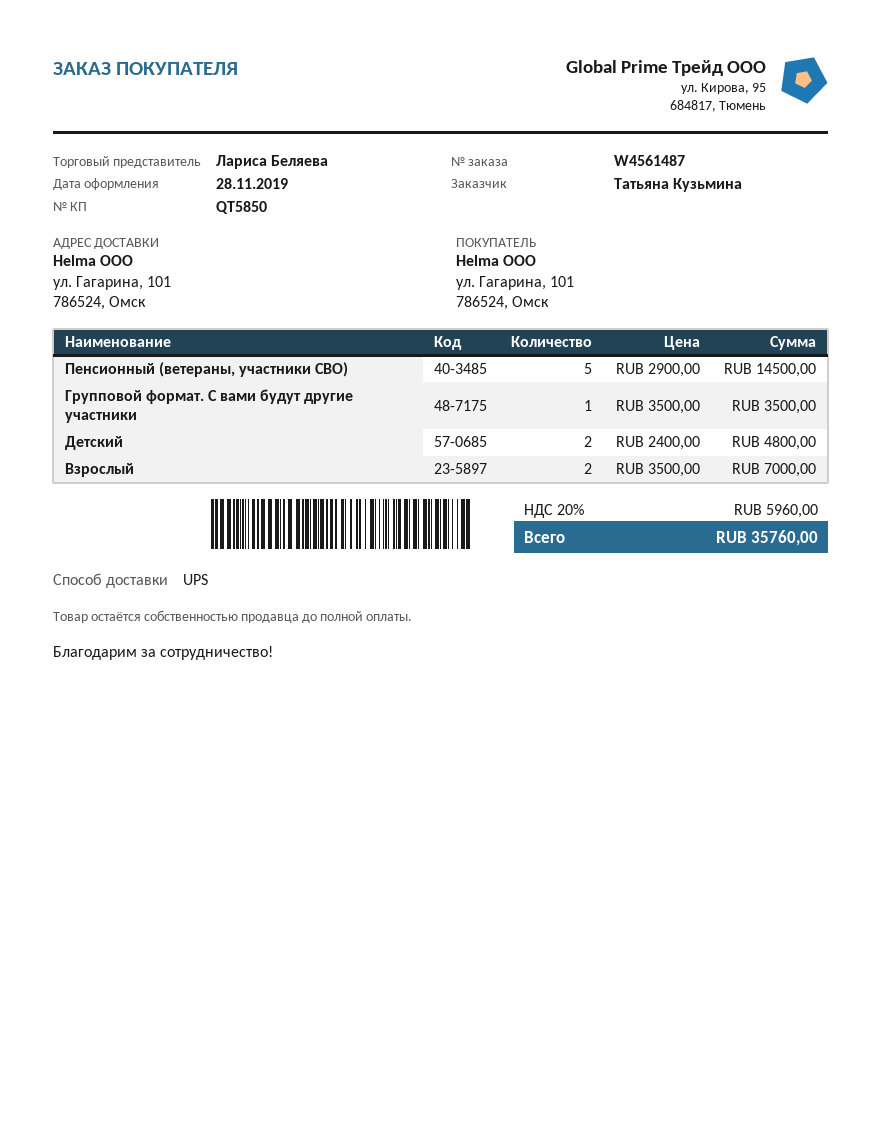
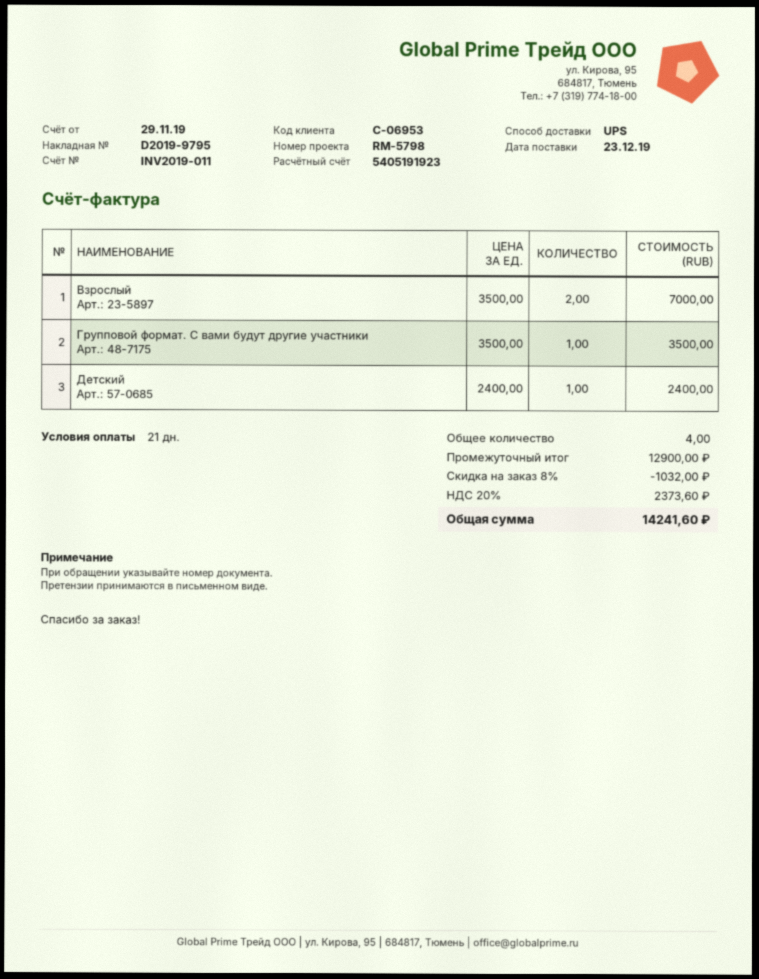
Пенсионный (ветераны, участники СВО): 5 x 2900.00 = 14500.00 -> none
Детский: 2 x 2400.00 = 4800.00 -> 1 x 2400.00 = 2400.00
discount: none -> 8% = 1032.00
tax: 20% = 5960.00 -> 20% = 2373.60
total: 35760.00 -> 14241.60

